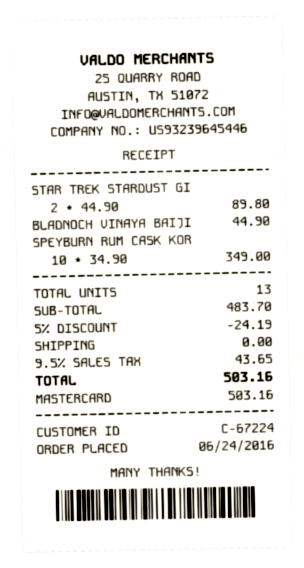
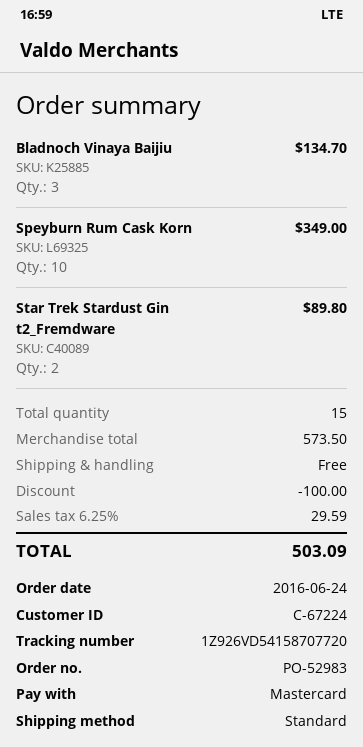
BLADNOCH VINAYA BAIJI: 1 for 44.90 -> 3 for 134.70
total quantity: 13 -> 15
subtotal: 483.70 -> 573.50
discount: 24.19 -> 100.00
tax: 9.5% = 43.65 -> 6.25% = 29.59
total: 503.16 -> 503.09

